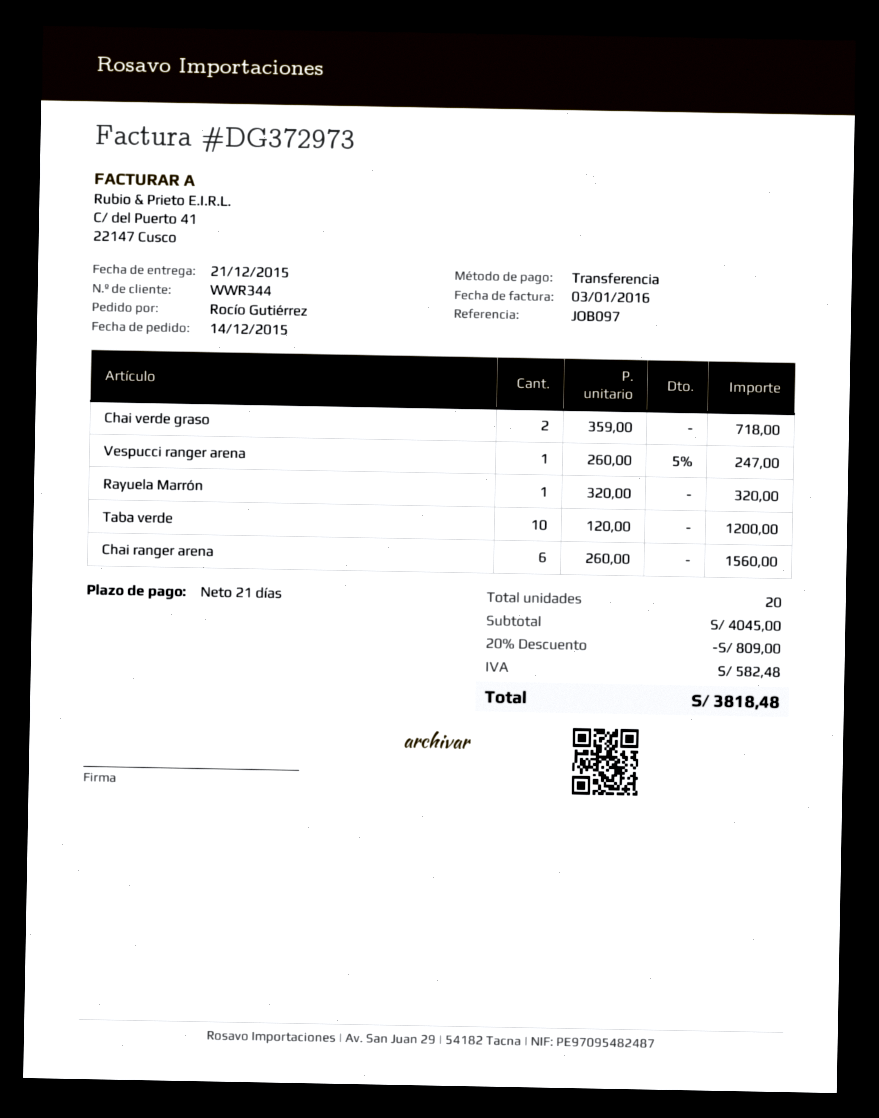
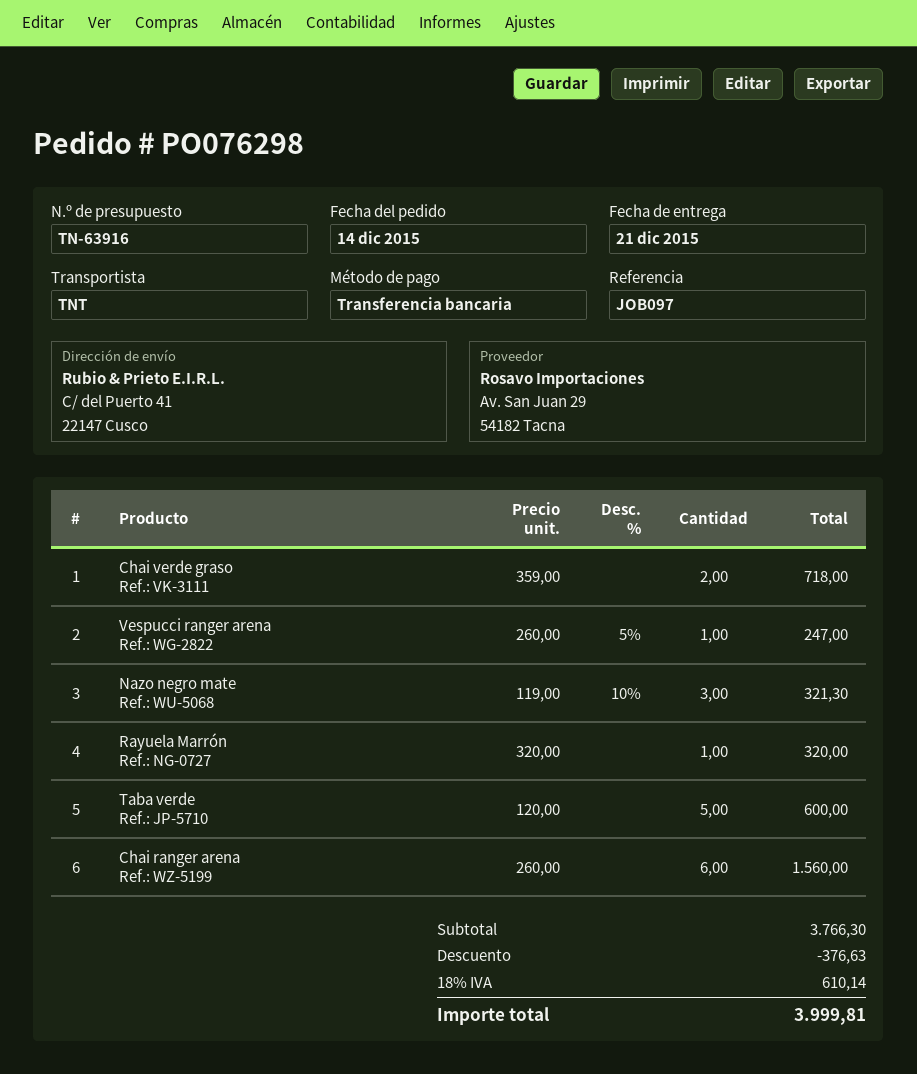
Taba verde: 10 x 120.00 = 1200.00 -> 5 x 120.00 = 600.00
Nazo negro mate: none -> 3 x 119.00 - 10% = 321.30
subtotal: 4045.00 -> 3766.30
discount: 809.00 -> 376.63
tax: 582.48 -> 610.14
total: 3818.48 -> 3999.81

